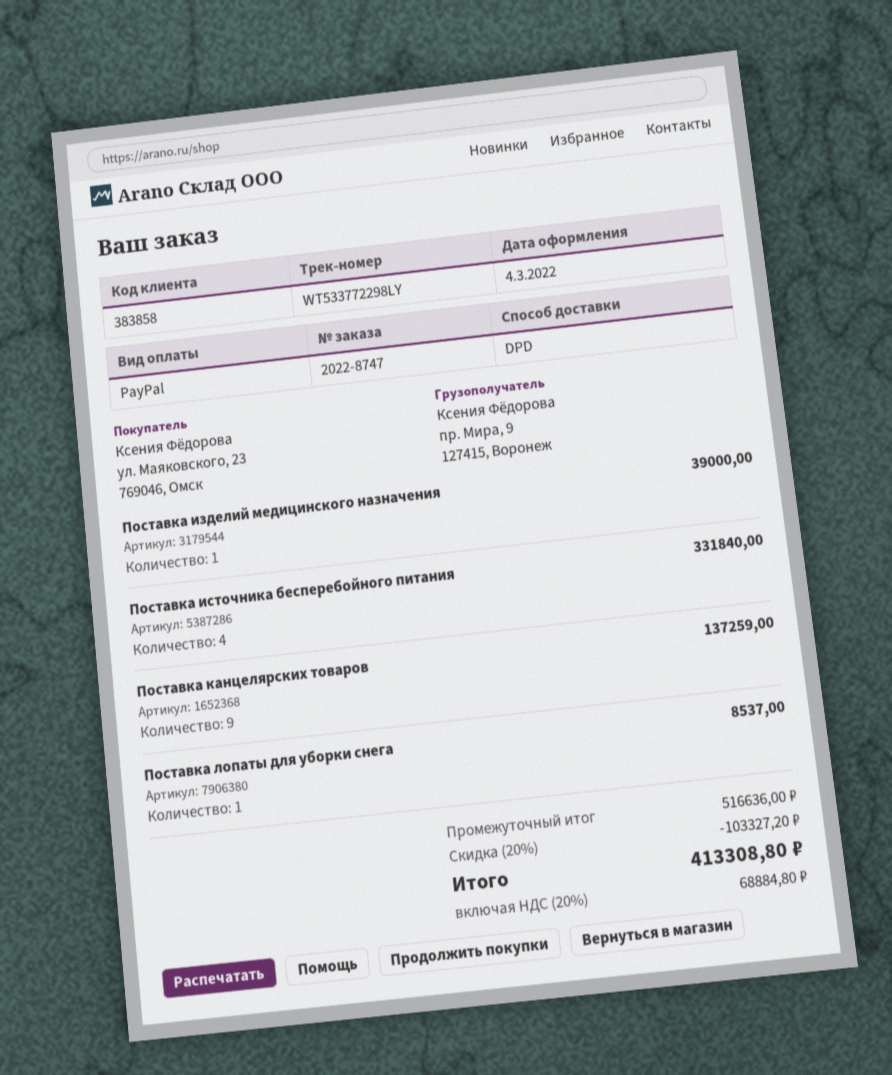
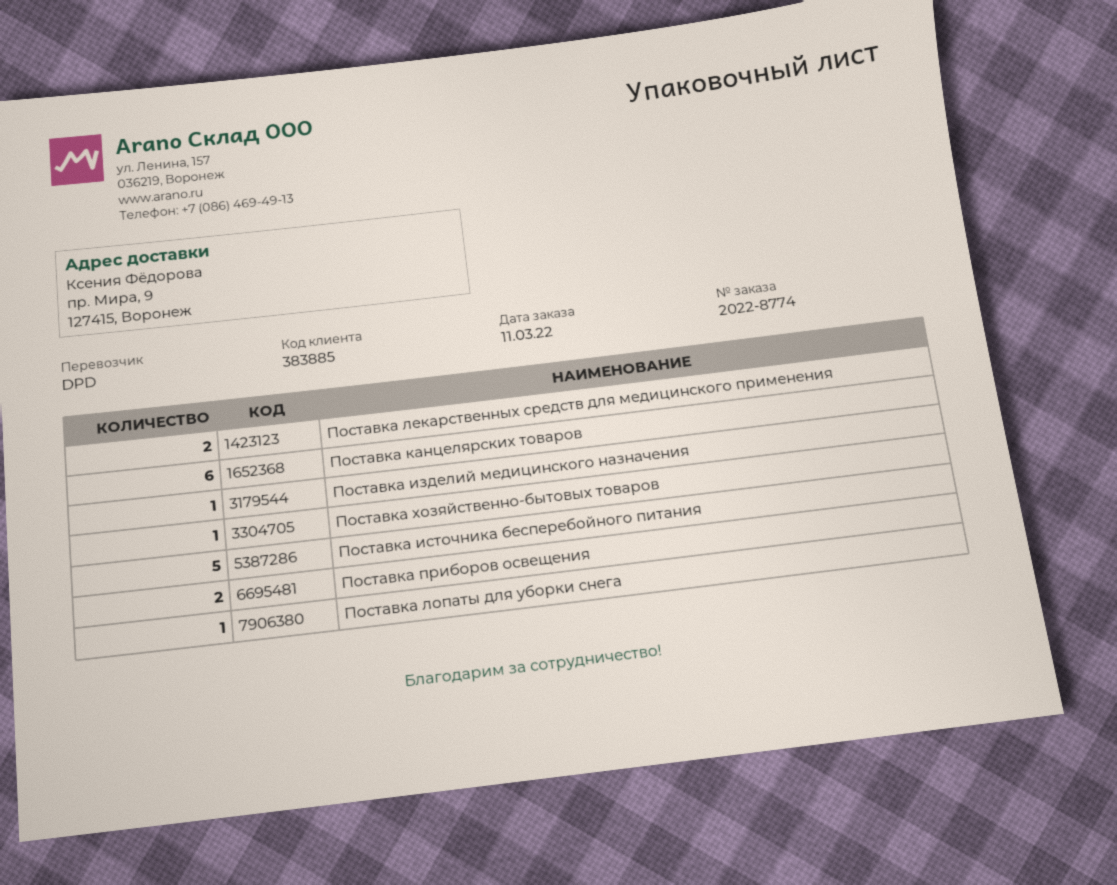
order number: 2022-8747 -> 2022-8774
order date: 2022-03-04 -> 2022-03-11
customer number: 383858 -> 383885
Поставка источника бесперебойного питания: 4 -> 5
Поставка канцелярских товаров: 9 -> 6
Поставка лекарственных средств для медицинского применения: none -> 2
Поставка хозяйственно-бытовых товаров: none -> 1
Поставка приборов освещения: none -> 2

